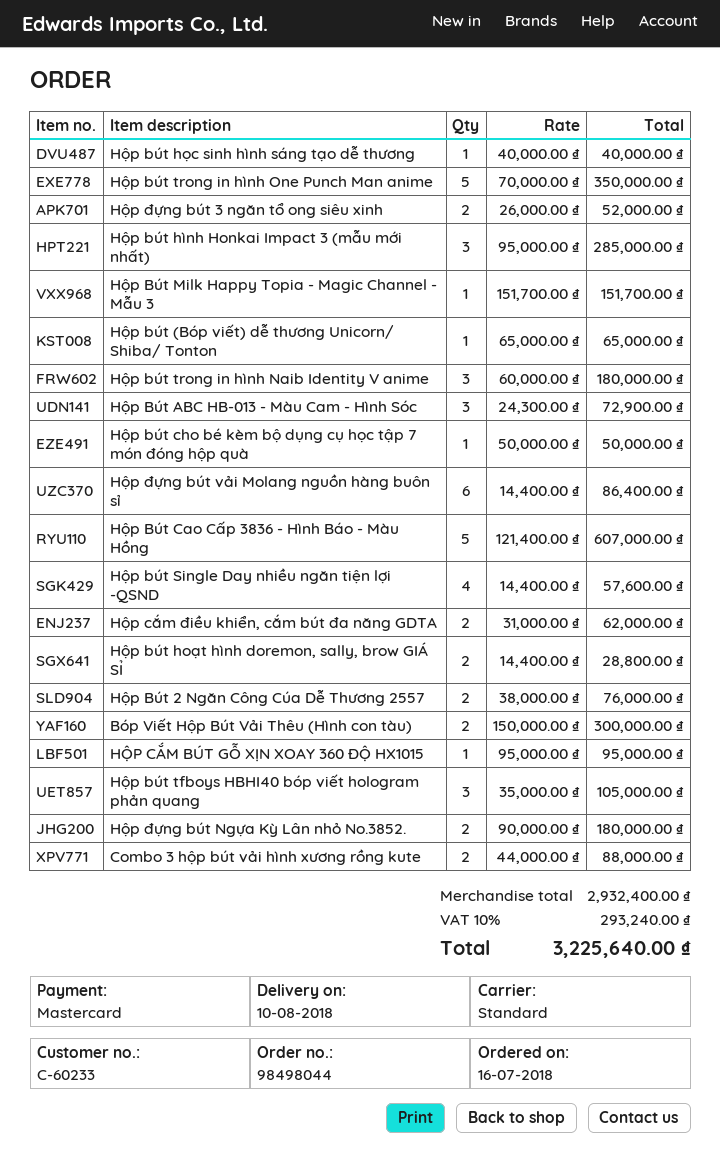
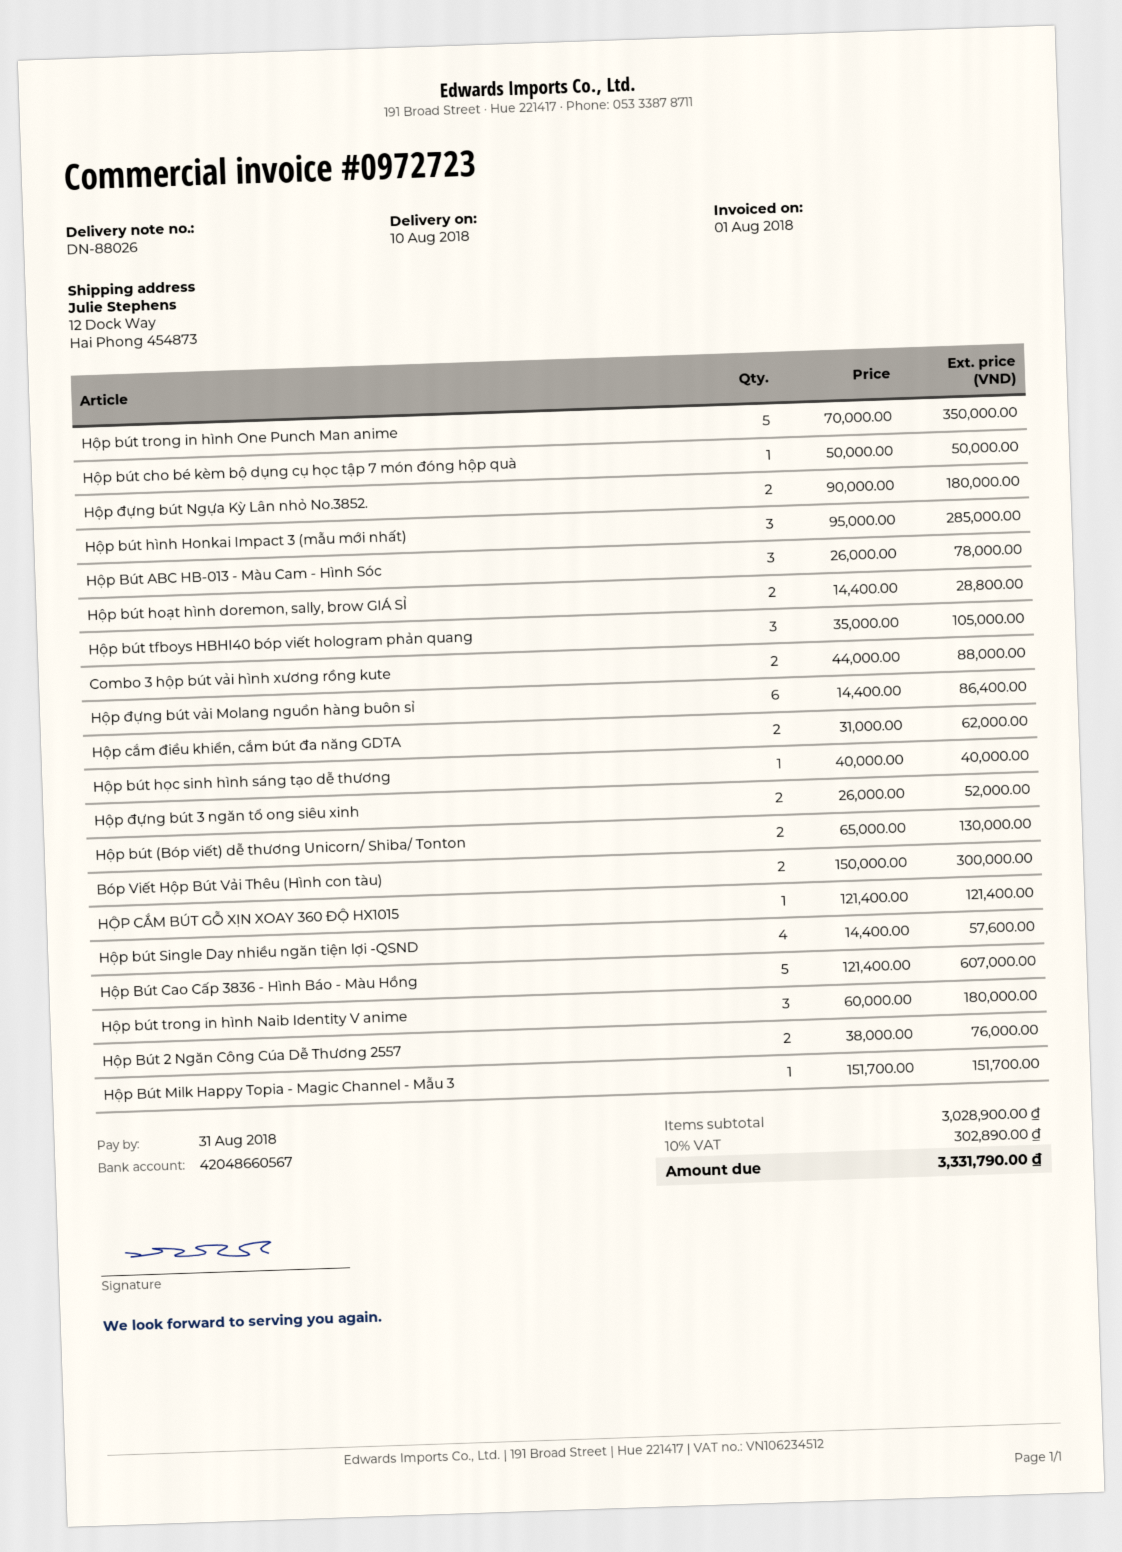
Hộp bút (Bóp viết) dễ thương Unicorn/ Shiba/ Tonton: 1 x 65000.00 = 65000.00 -> 2 x 65000.00 = 130000.00
Hộp Bút ABC HB-013 - Màu Cam - Hình Sóc: 3 x 24300.00 = 72900.00 -> 3 x 26000.00 = 78000.00
HỘP CẮM BÚT GỖ XỊN XOAY 360 ĐỘ HX1015: 1 x 95000.00 = 95000.00 -> 1 x 121400.00 = 121400.00
subtotal: 2932400.00 -> 3028900.00
tax: 10% = 293240.00 -> 10% = 302890.00
total: 3225640.00 -> 3331790.00

